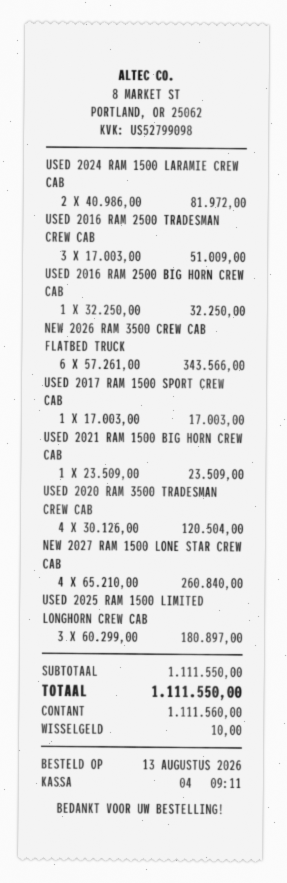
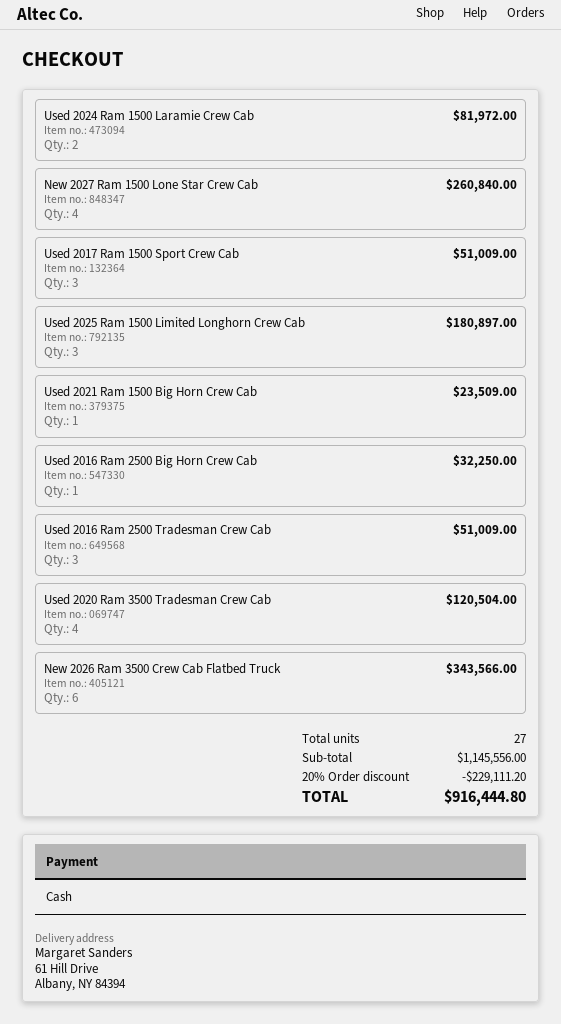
USED 2017 RAM 1500 SPORT CREW CAB: 1 for 17003.00 -> 3 for 51009.00
subtotal: 1111550.00 -> 1145556.00
discount: none -> 20% = 229111.20
total: 1111550.00 -> 916444.80

